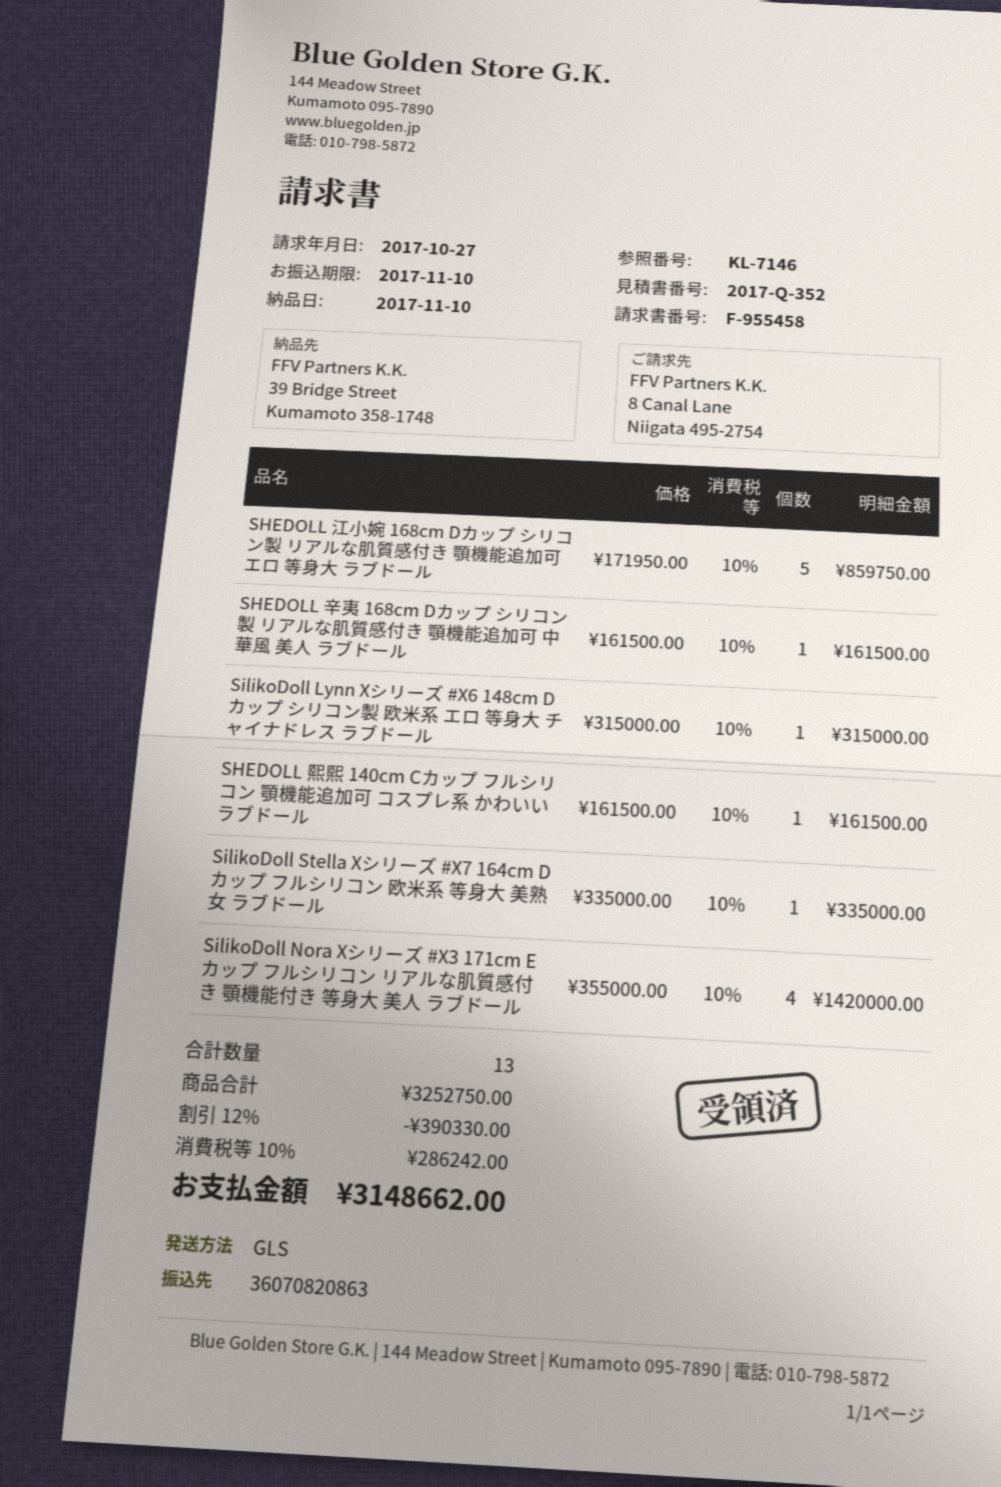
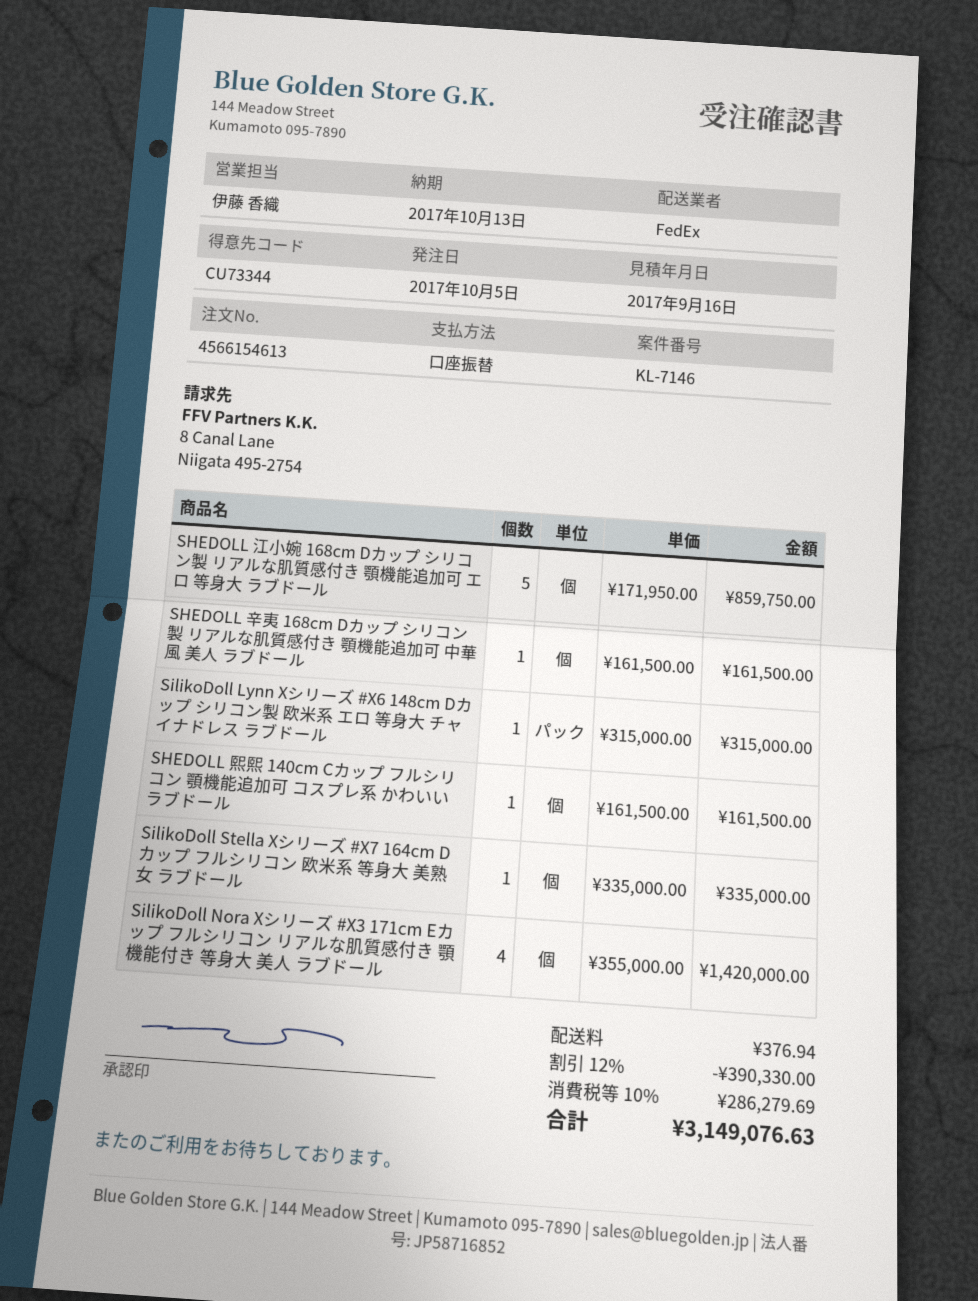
delivery date: 2017-11-10 -> 2017-10-13
shipping method: GLS -> FedEx
shipping: none -> 376.94
tax: 10% = 286242.00 -> 10% = 286279.69
total: 3148662.00 -> 3149076.63

